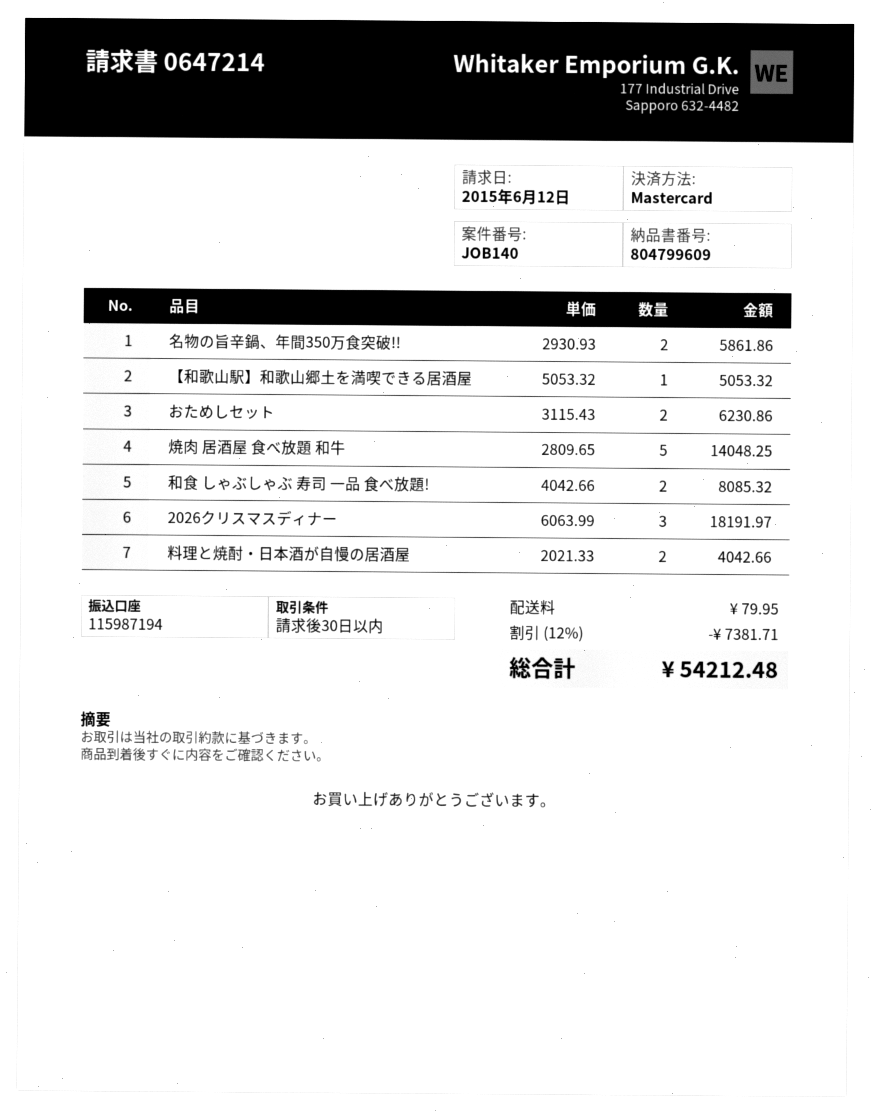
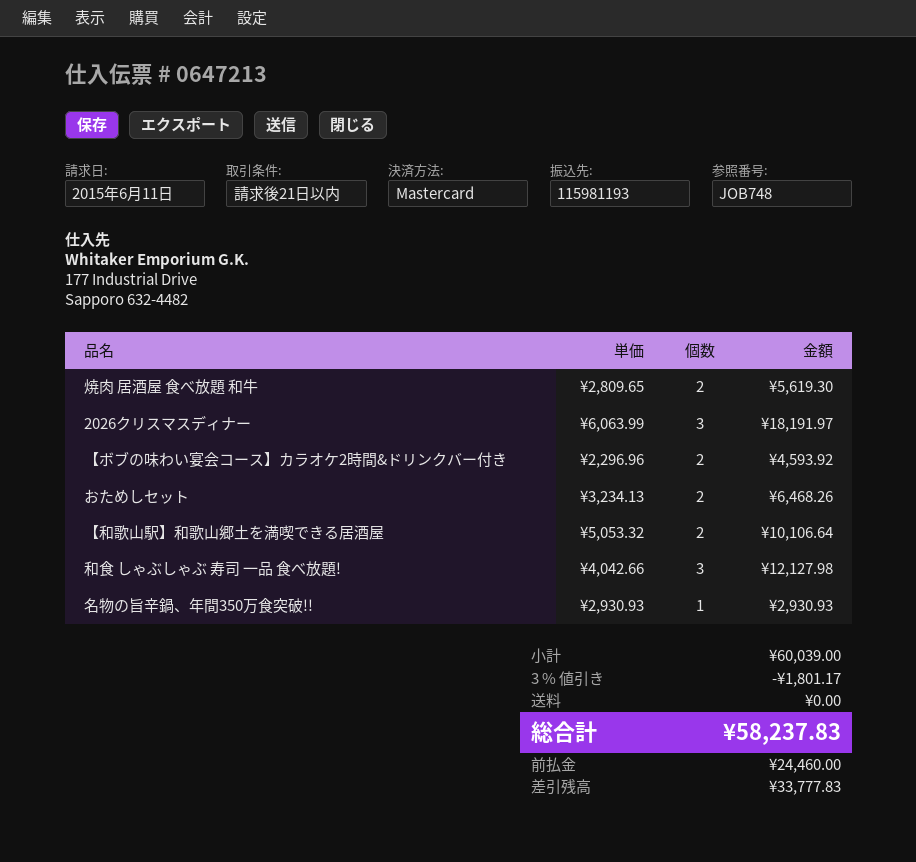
invoice number: 0647214 -> 0647213
invoice date: 2015-06-12 -> 2015-06-11
payment terms: 30 days -> 21 days
reference: JOB140 -> JOB748
bank account: 115987194 -> 115981193
名物の旨辛鍋、年間350万食突破!!: 2 x 2930.93 = 5861.86 -> 1 x 2930.93 = 2930.93
【和歌山駅】和歌山郷土を満喫できる居酒屋: 1 x 5053.32 = 5053.32 -> 2 x 5053.32 = 10106.64
おためしセット: 2 x 3115.43 = 6230.86 -> 2 x 3234.13 = 6468.26
焼肉 居酒屋 食べ放題 和牛: 5 x 2809.65 = 14048.25 -> 2 x 2809.65 = 5619.30
和食 しゃぶしゃぶ 寿司 一品 食べ放題!: 2 x 4042.66 = 8085.32 -> 3 x 4042.66 = 12127.98
料理と焼酎・日本酒が自慢の居酒屋: 2 x 2021.33 = 4042.66 -> none
【ボブの味わい宴会コース】カラオケ2時間&ドリンクバー付き: none -> 2 x 2296.96 = 4593.92
discount: 12% = 7381.71 -> 3% = 1801.17
shipping: 79.95 -> 0.00
total: 54212.48 -> 58237.83

